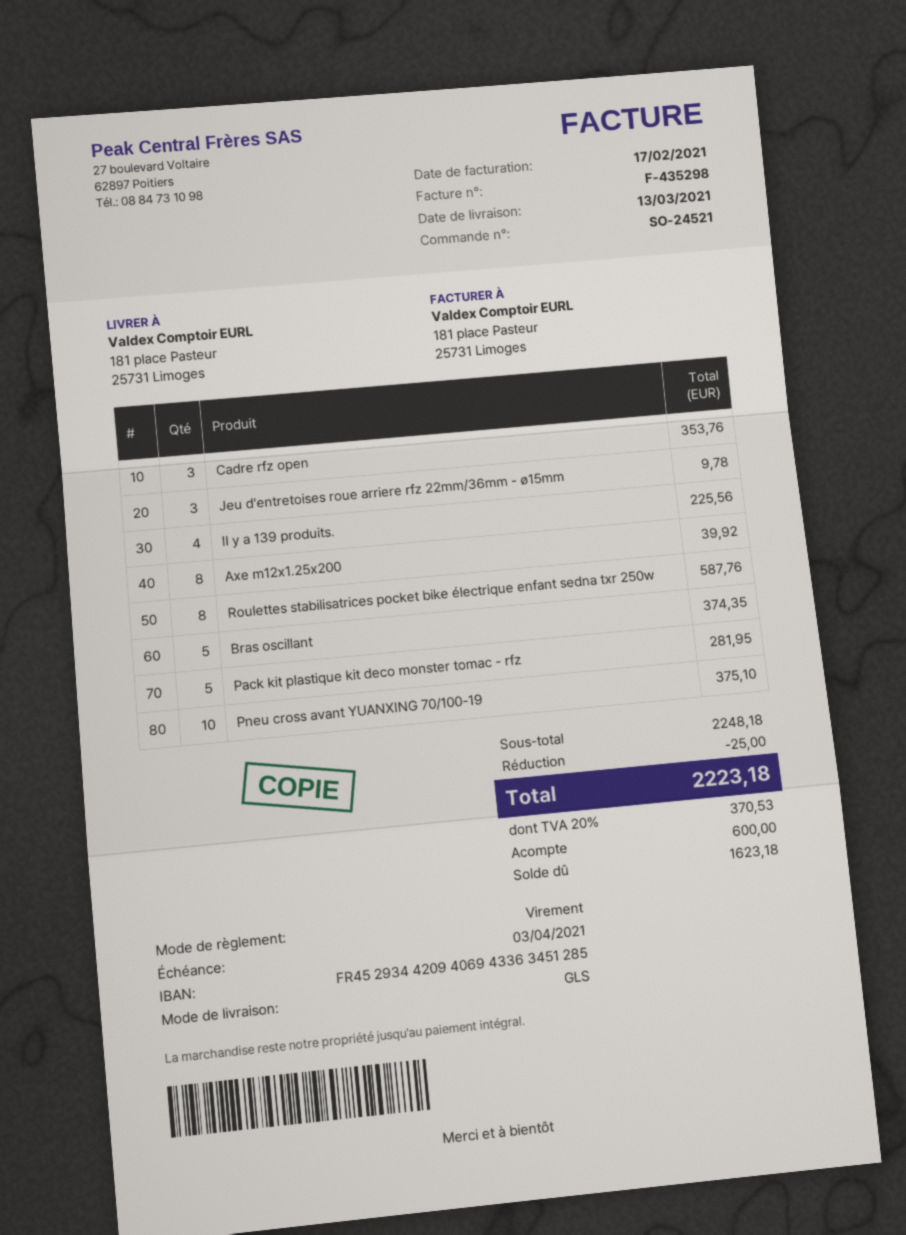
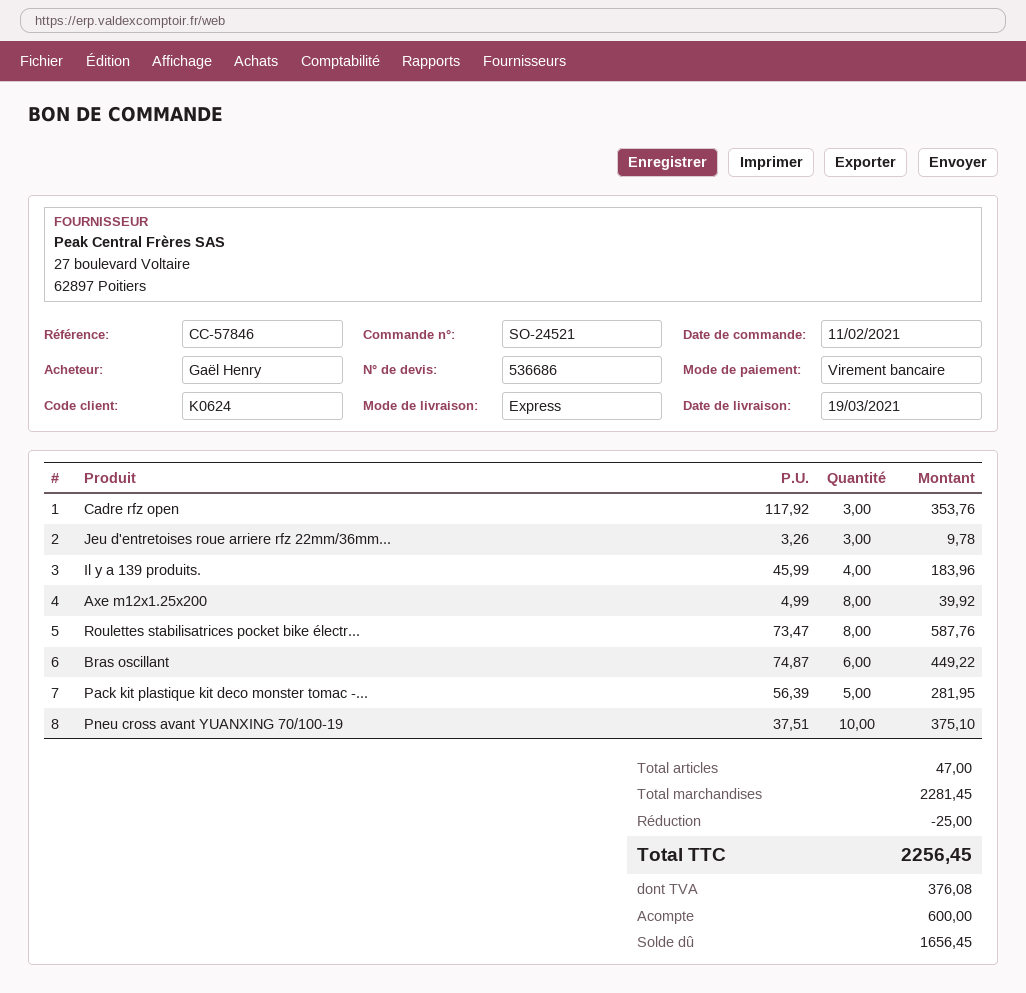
delivery date: 2021-03-13 -> 2021-03-19
shipping method: GLS -> express
Il y a 139 produits.: 4 for 225.56 -> 4 for 183.96
Bras oscillant: 5 for 374.35 -> 6 for 449.22
subtotal: 2248.18 -> 2281.45
tax: 370.53 -> 376.08
total: 2223.18 -> 2256.45
balance: 1623.18 -> 1656.45

